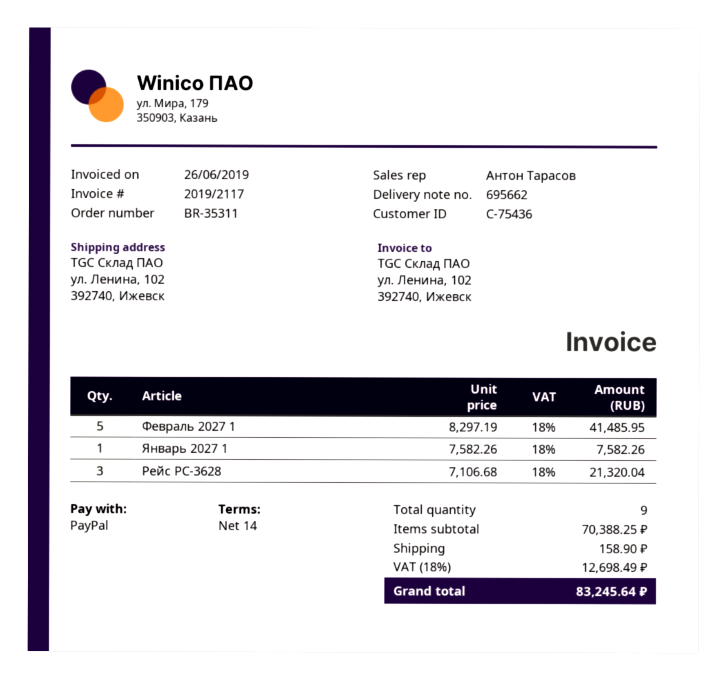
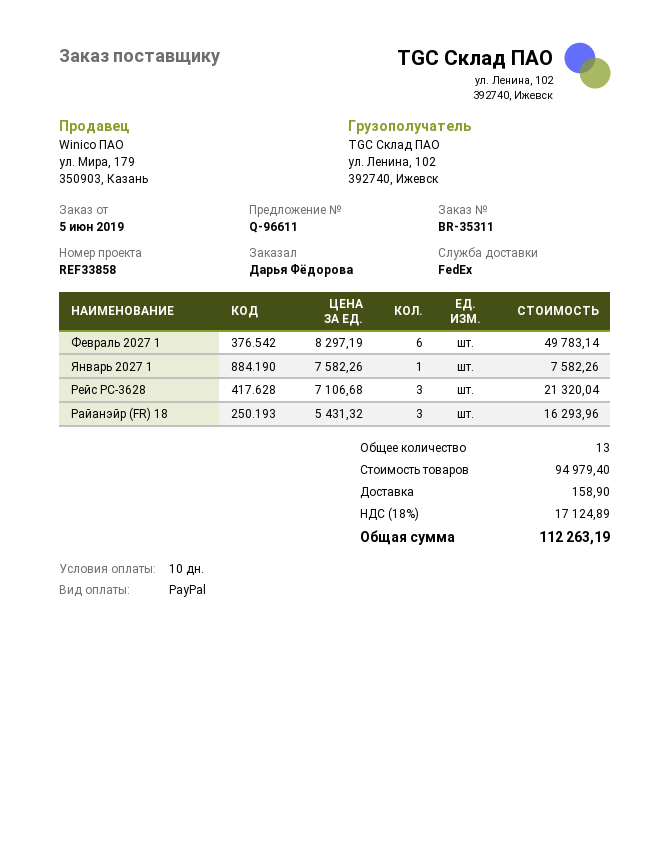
payment terms: 14 days -> 10 days
Февраль 2027 1: 5 x 8297.19 = 41485.95 -> 6 x 8297.19 = 49783.14
Райанэйр (FR) 18: none -> 3 x 5431.32 = 16293.96
total quantity: 9 -> 13
subtotal: 70388.25 -> 94979.40
tax: 18% = 12698.49 -> 18% = 17124.89
total: 83245.64 -> 112263.19

